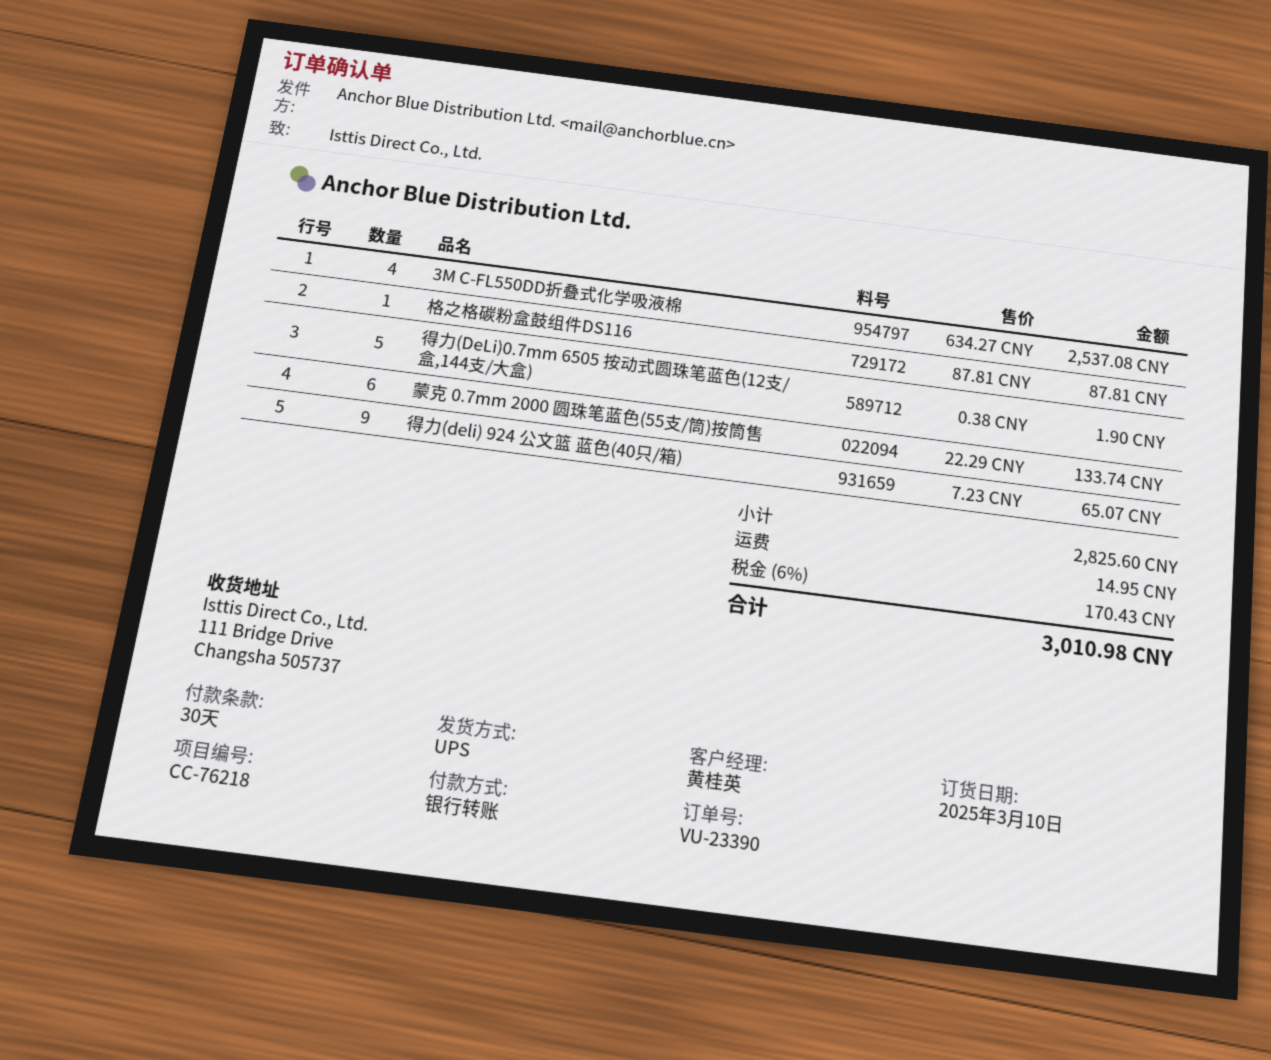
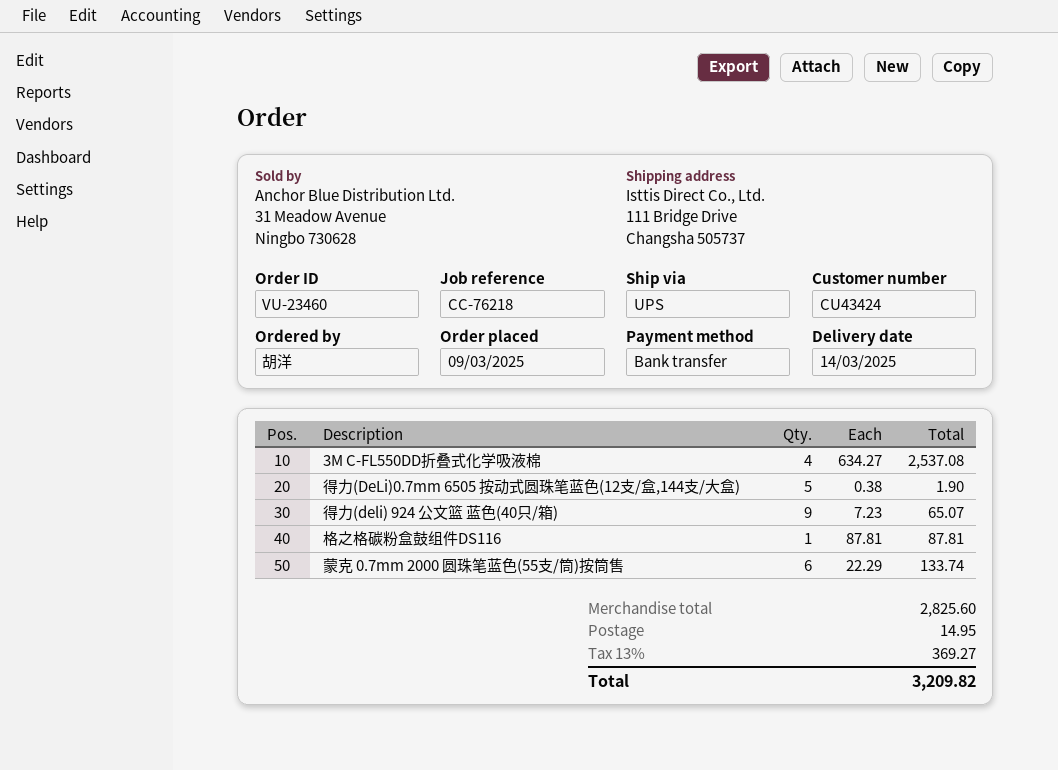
order number: VU-23390 -> VU-23460
order date: 2025-03-10 -> 2025-03-09
tax: 6% = 170.43 -> 13% = 369.27
total: 3010.98 -> 3209.82

